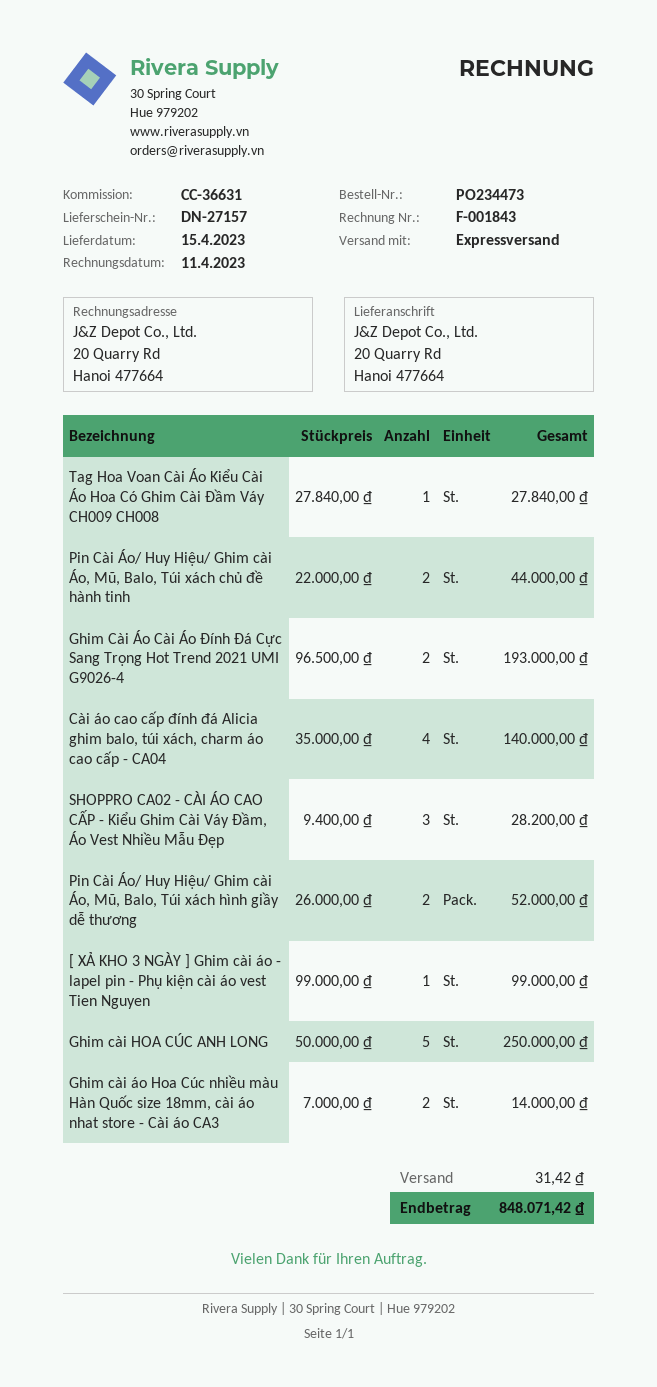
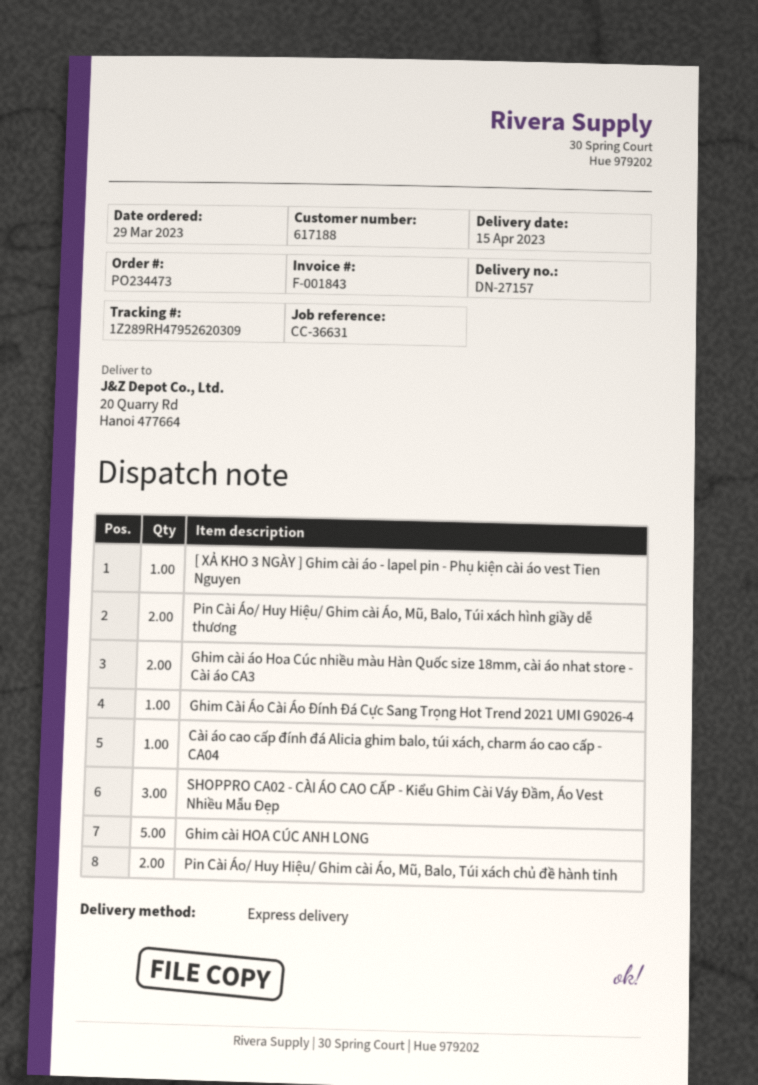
Tag Hoa Voan Cài Áo Kiểu Cài Áo Hoa Có Ghim Cài Đầm Váy CH009 CH008: 1 -> none
Ghim Cài Áo Cài Áo Đính Đá Cực Sang Trọng Hot Trend 2021 UMI G9026-4: 2 -> 1
Cài áo cao cấp đính đá Alicia ghim balo, túi xách, charm áo cao cấp - CA04: 4 -> 1

